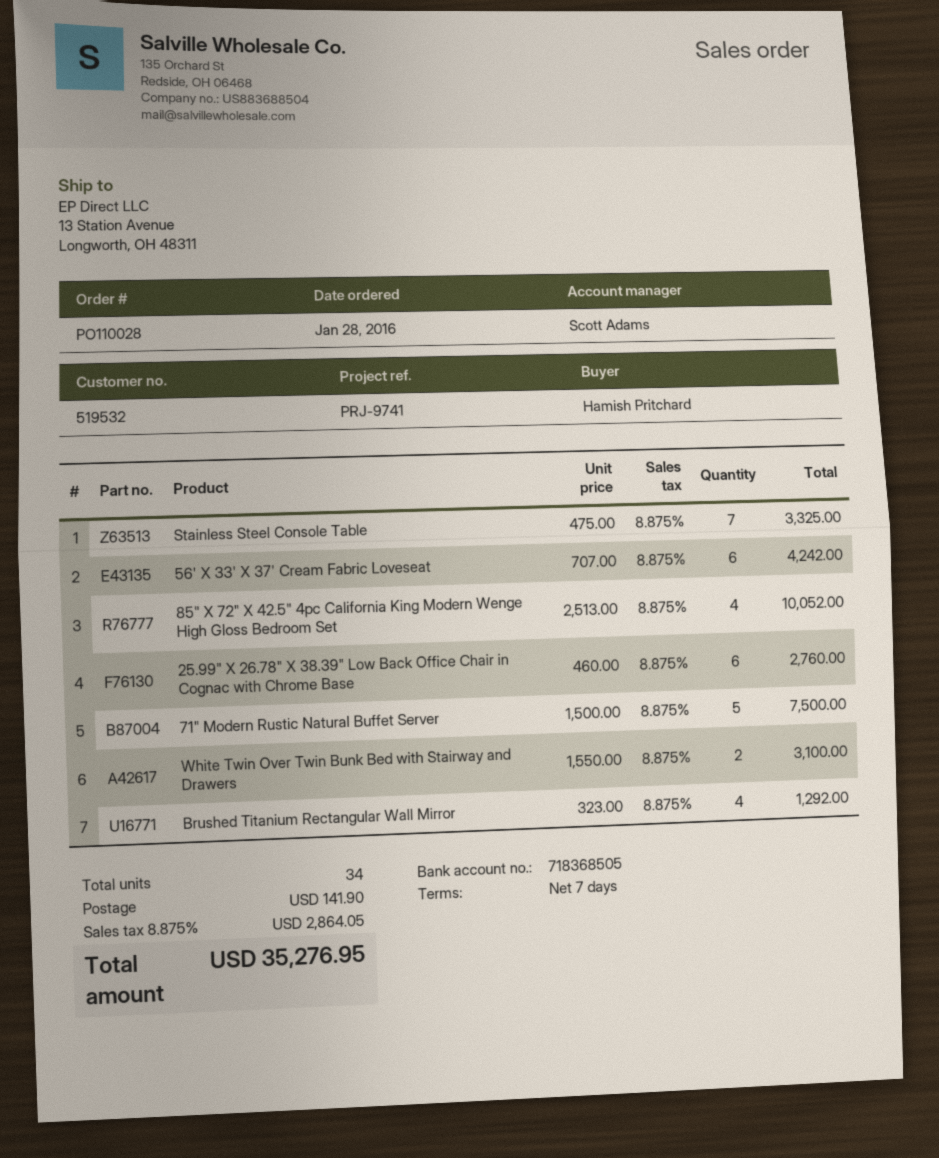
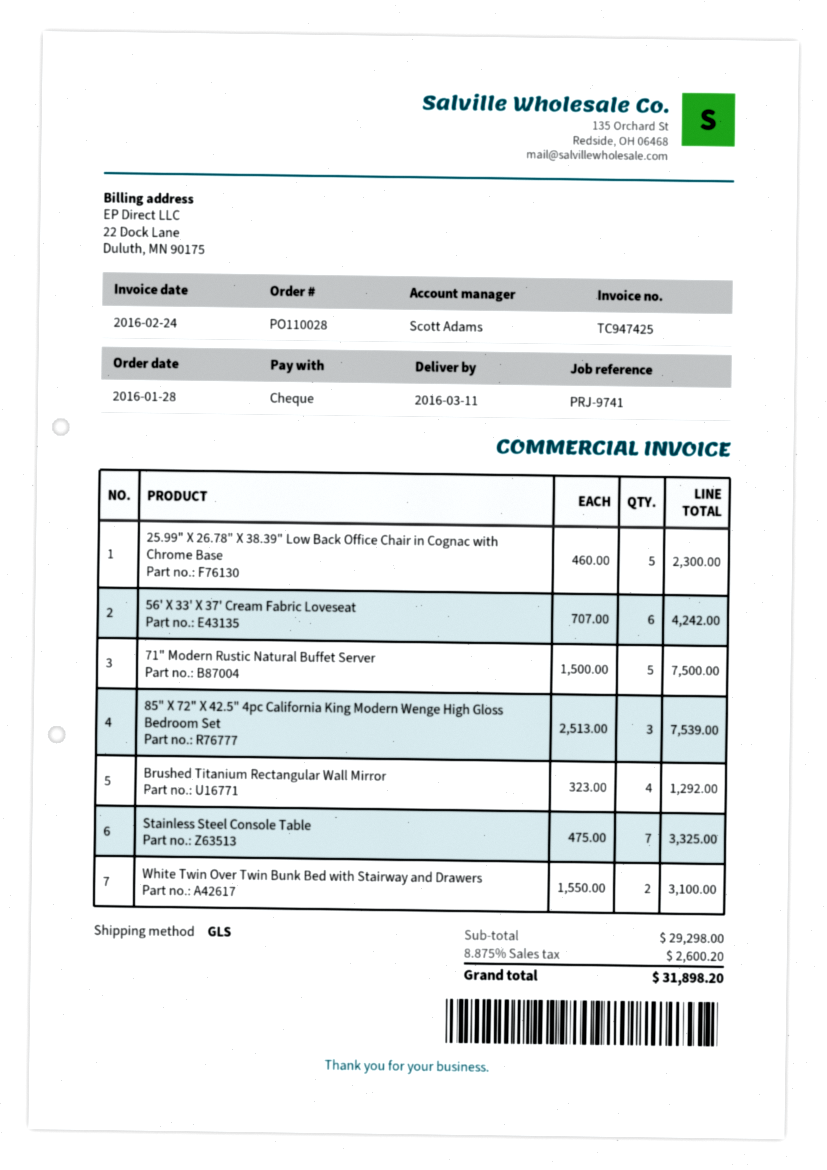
85" X 72" X 42.5" 4pc California King Modern Wenge High Gloss Bedroom Set: 4 x 2513.00 = 10052.00 -> 3 x 2513.00 = 7539.00
25.99" X 26.78" X 38.39" Low Back Office Chair in Cognac with Chrome Base: 6 x 460.00 = 2760.00 -> 5 x 460.00 = 2300.00
shipping: 141.90 -> none
tax: 8.875% = 2864.05 -> 8.875% = 2600.20
total: 35276.95 -> 31898.20

